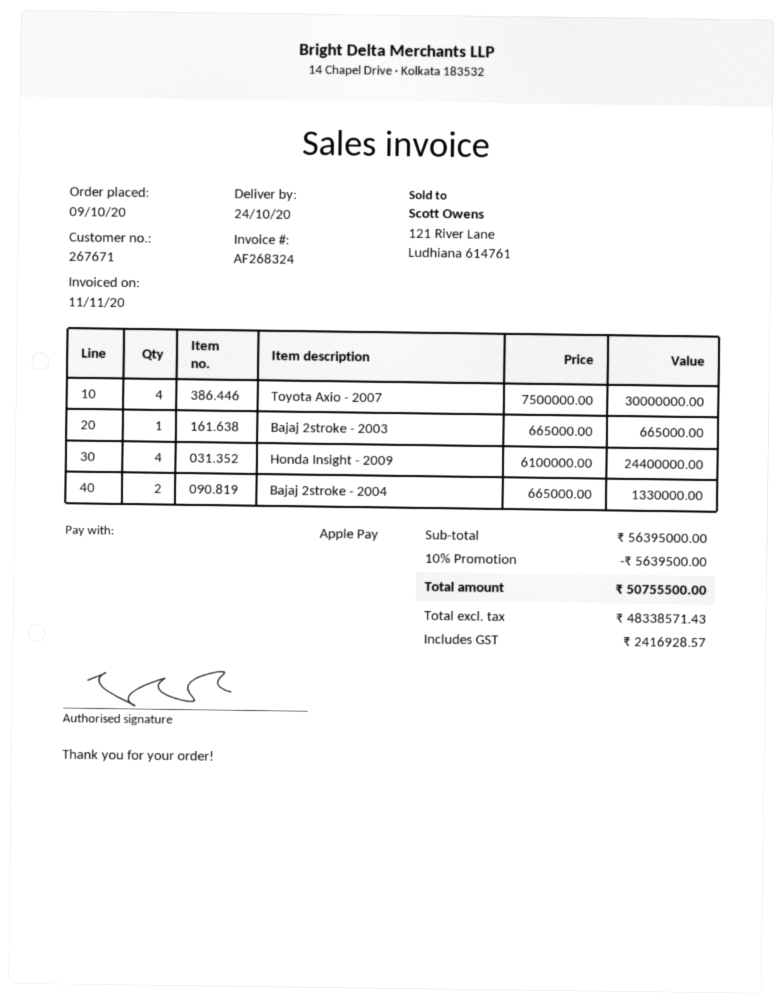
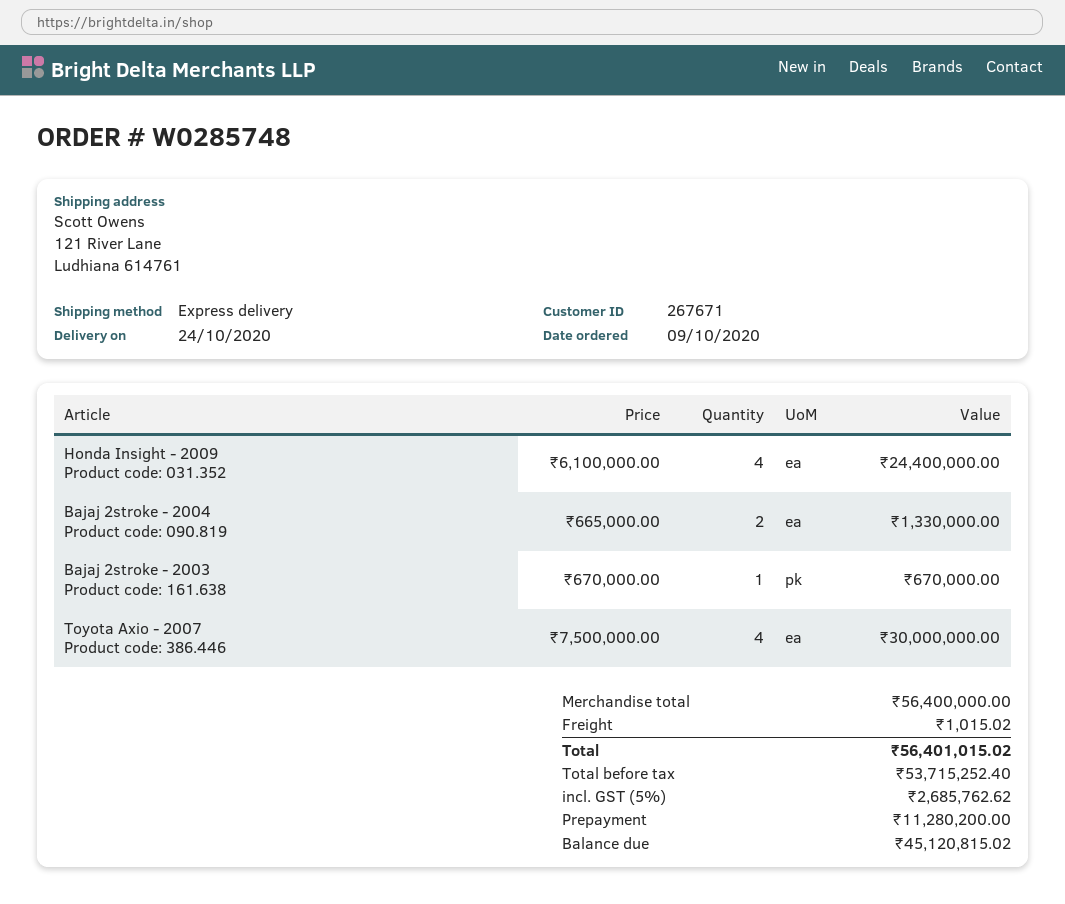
Bajaj 2stroke - 2003: 1 x 665000.00 = 665000.00 -> 1 x 670000.00 = 670000.00
subtotal: 56395000.00 -> 56400000.00
discount: 10% = 5639500.00 -> none
shipping: none -> 1015.02
net: 48338571.43 -> 53715252.40
tax: 2416928.57 -> 2685762.62
total: 50755500.00 -> 56401015.02

